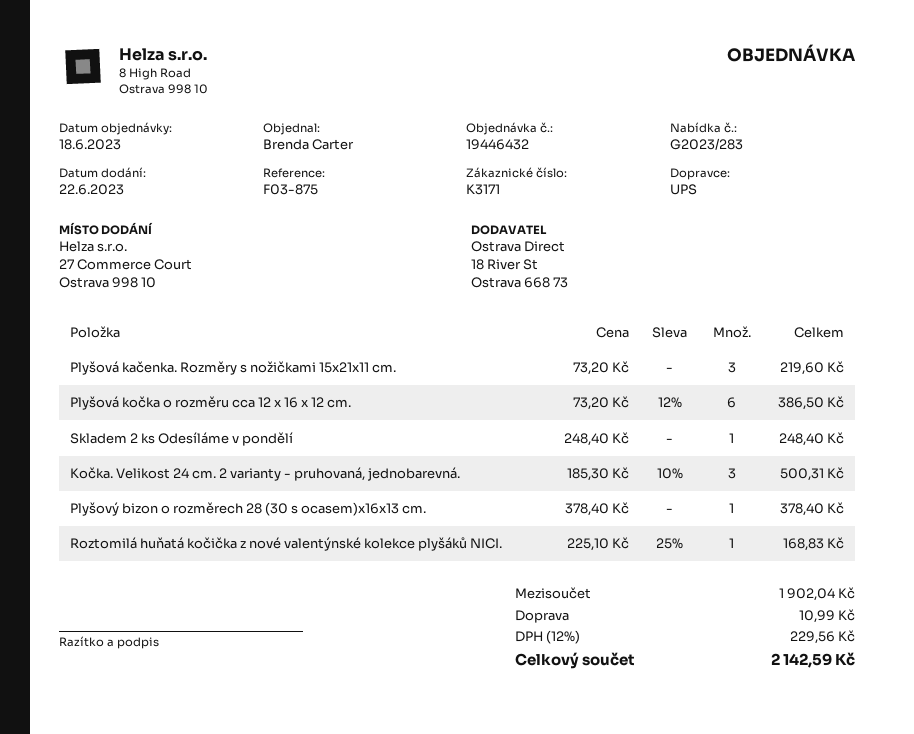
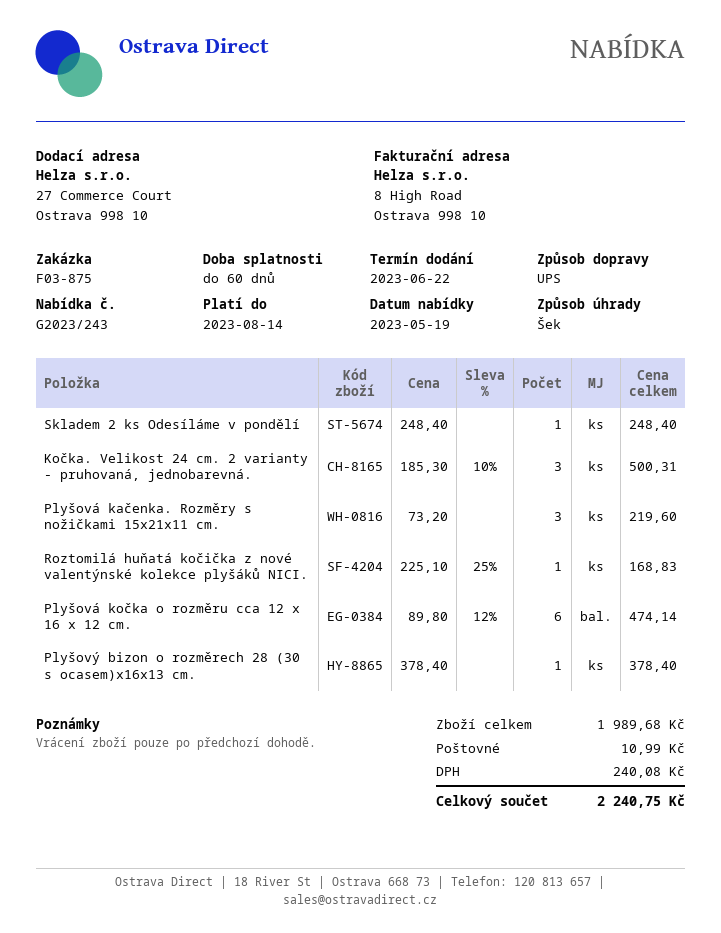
quote number: G2023/283 -> G2023/243
Plyšová kočka o rozměru cca 12 x 16 x 12 cm.: 6 x 73.20 - 12% = 386.50 -> 6 x 89.80 - 12% = 474.14
subtotal: 1902.04 -> 1989.68
tax: 229.56 -> 240.08
total: 2142.59 -> 2240.75

